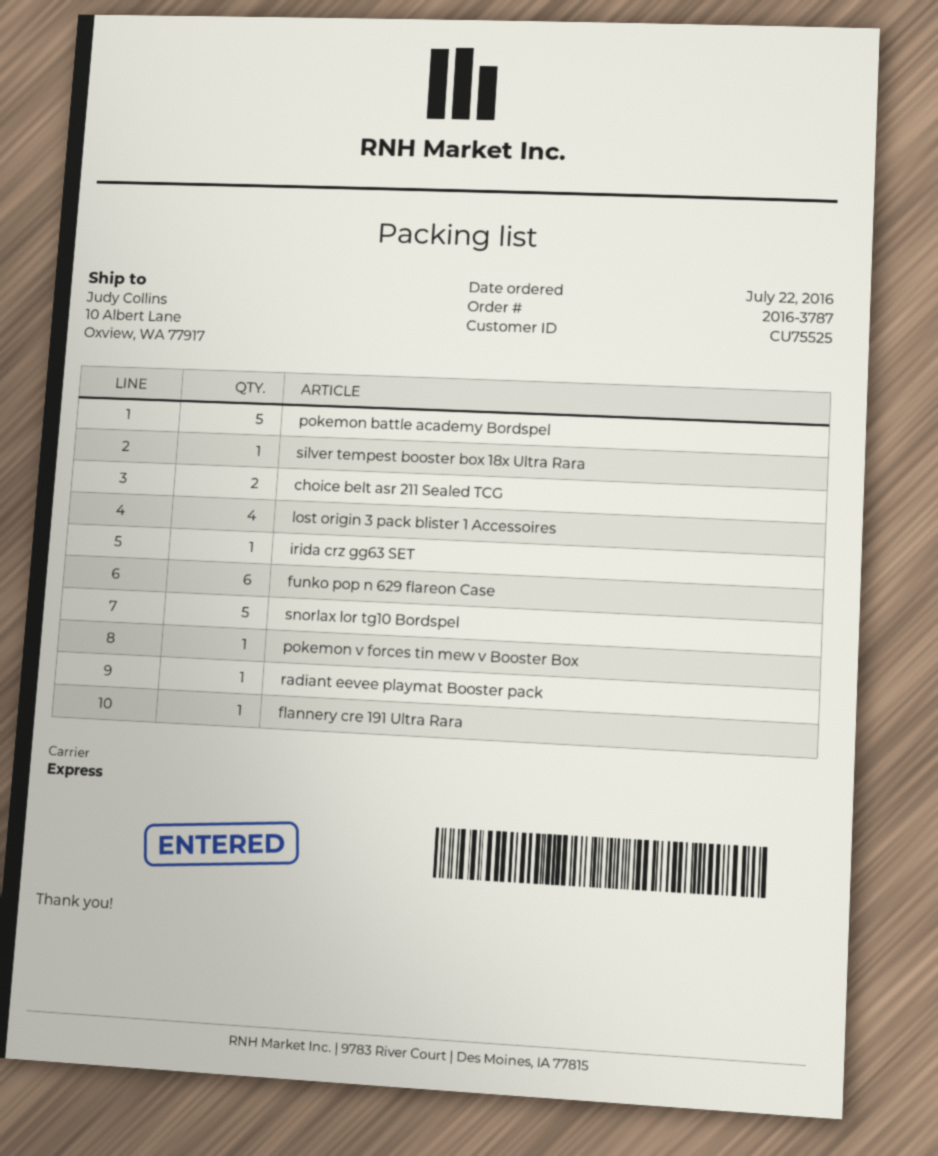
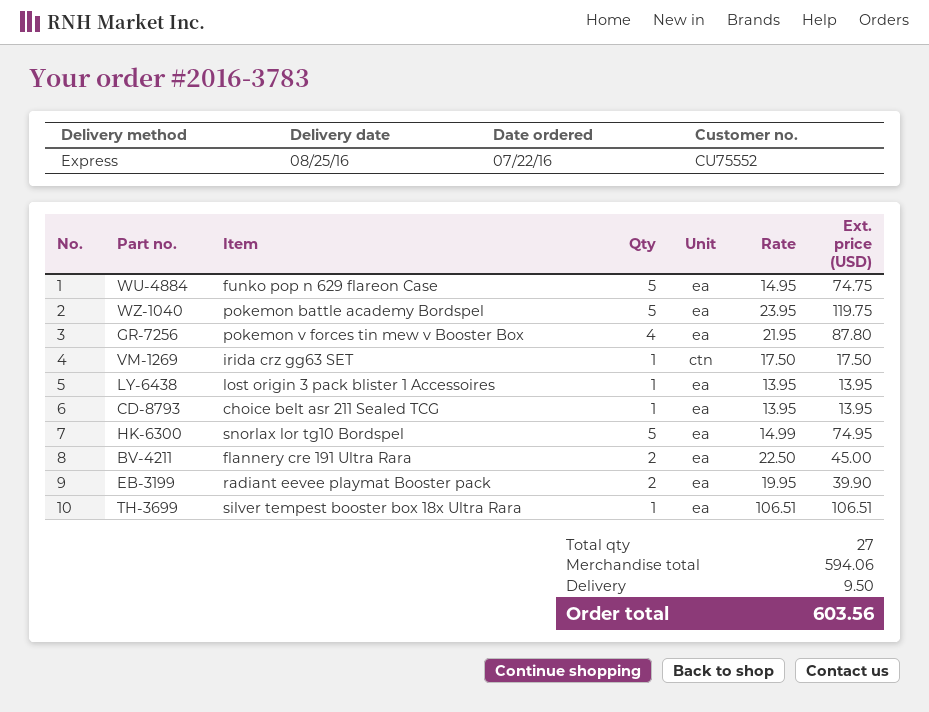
order number: 2016-3787 -> 2016-3783
customer number: CU75525 -> CU75552
choice belt asr 211 Sealed TCG: 2 -> 1
lost origin 3 pack blister 1 Accessoires: 4 -> 1
funko pop n 629 flareon Case: 6 -> 5
pokemon v forces tin mew v Booster Box: 1 -> 4
radiant eevee playmat Booster pack: 1 -> 2
flannery cre 191 Ultra Rara: 1 -> 2

